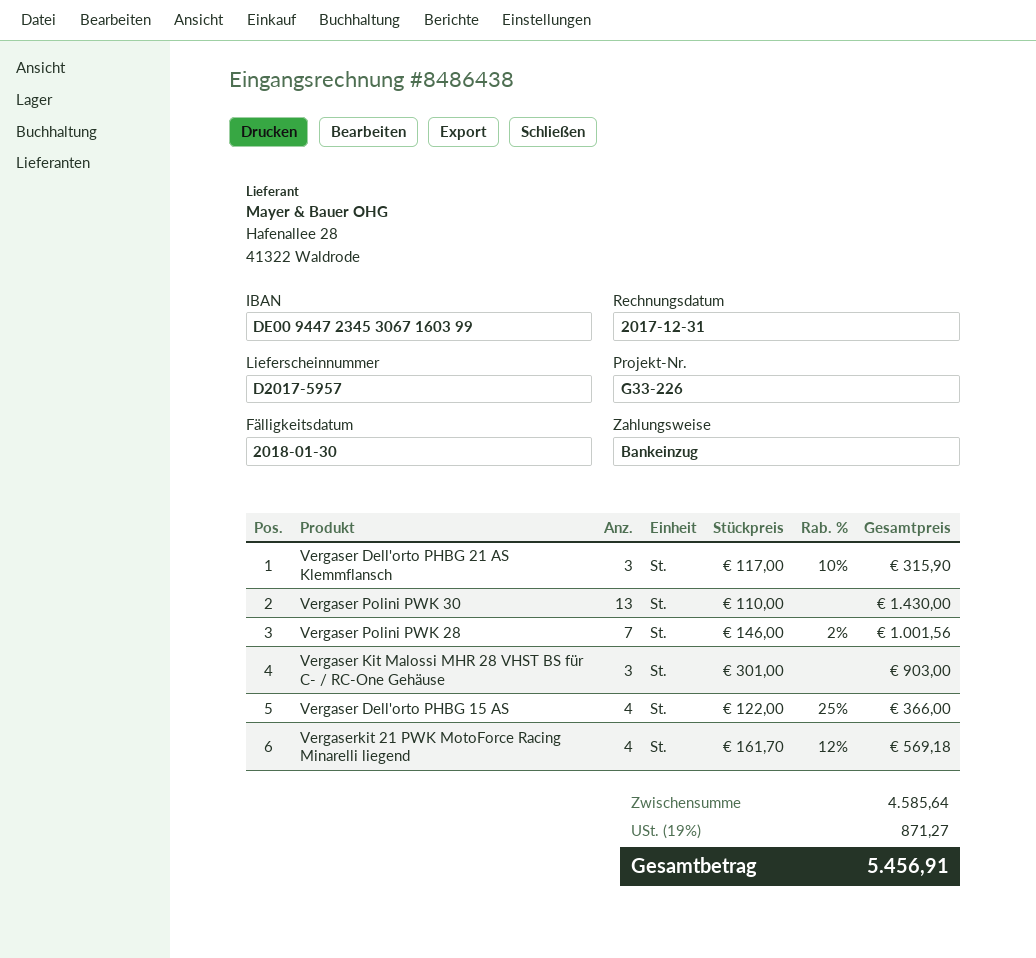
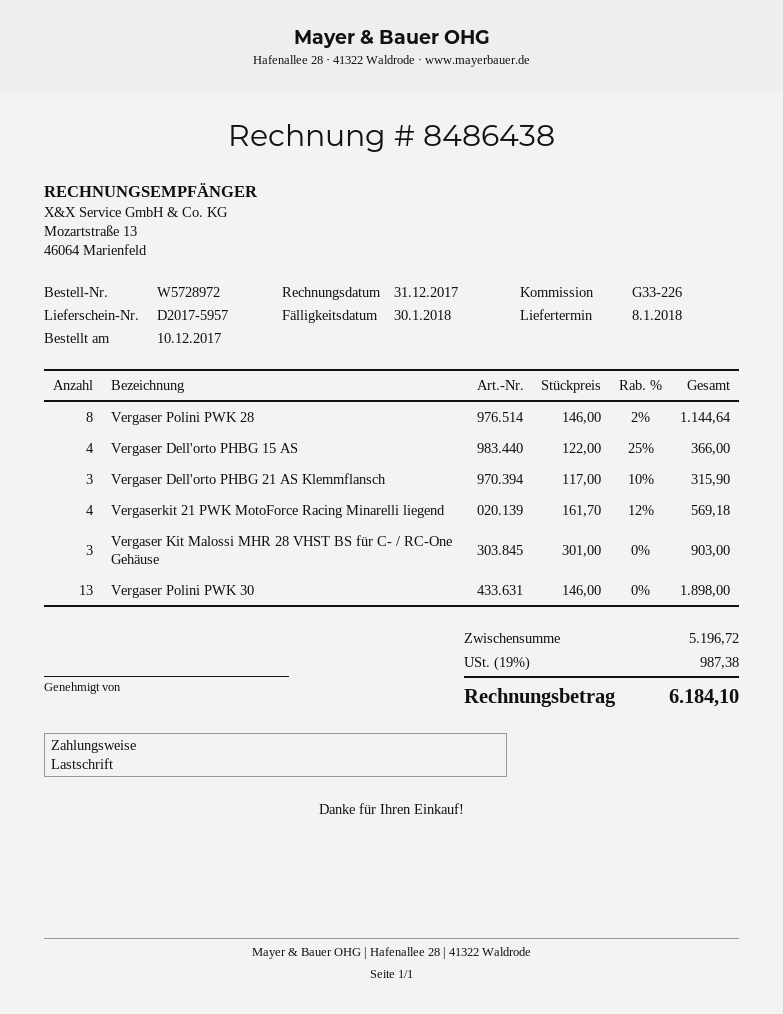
Vergaser Polini PWK 30: 13 x 110.00 = 1430.00 -> 13 x 146.00 = 1898.00
Vergaser Polini PWK 28: 7 x 146.00 - 2% = 1001.56 -> 8 x 146.00 - 2% = 1144.64
subtotal: 4585.64 -> 5196.72
tax: 19% = 871.27 -> 19% = 987.38
total: 5456.91 -> 6184.10

